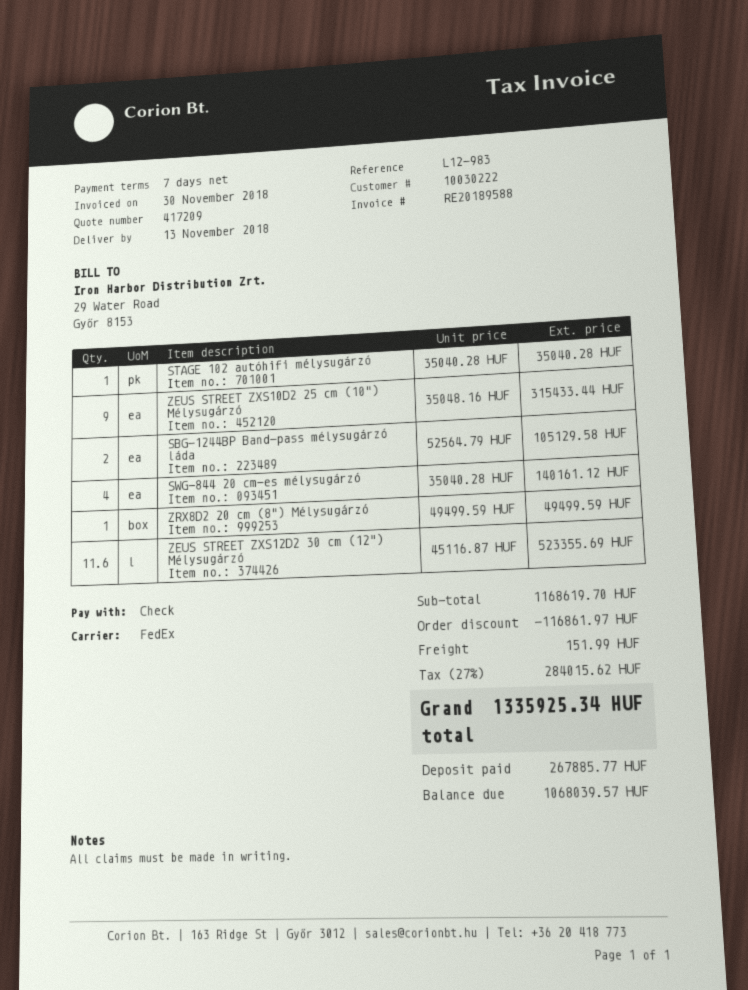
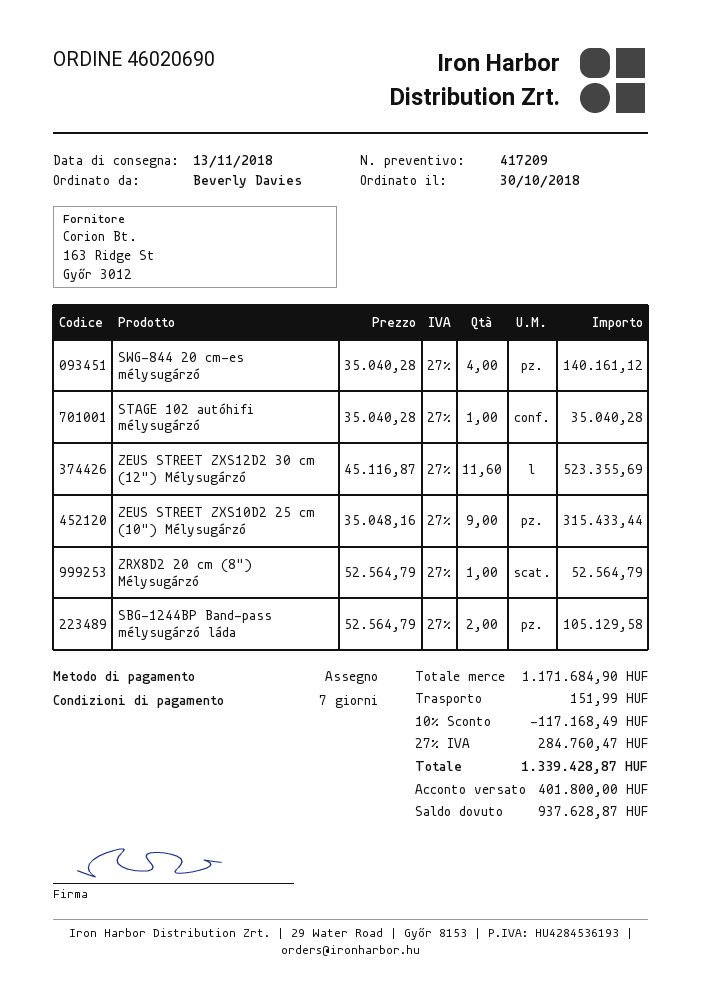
ZRX8D2 20 cm (8") Mélysugárzó: 1 x 49499.59 = 49499.59 -> 1 x 52564.79 = 52564.79
subtotal: 1168619.70 -> 1171684.90
discount: 116861.97 -> 117168.49
tax: 27% = 284015.62 -> 27% = 284760.47
total: 1335925.34 -> 1339428.87
deposit: 267885.77 -> 401800.00
balance: 1068039.57 -> 937628.87

